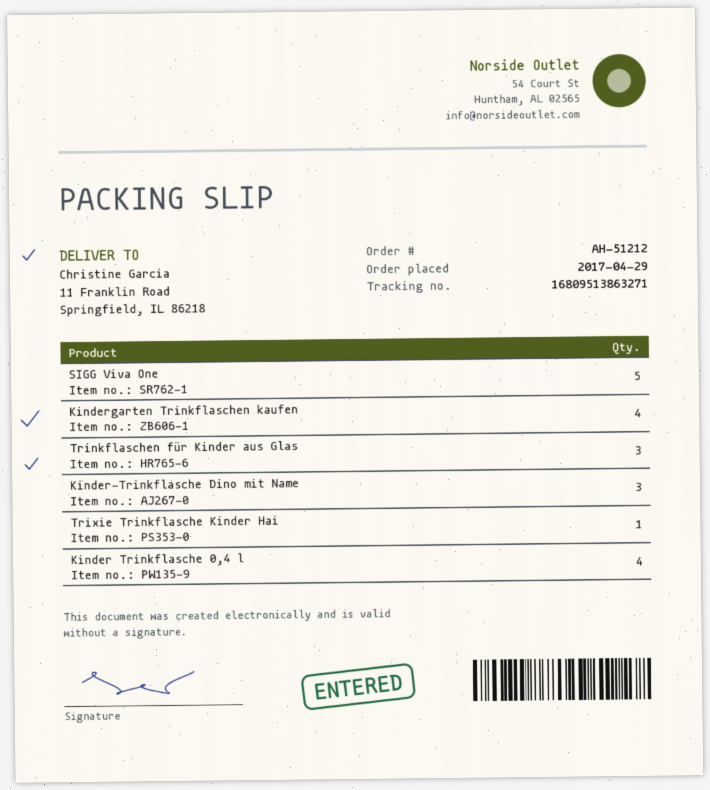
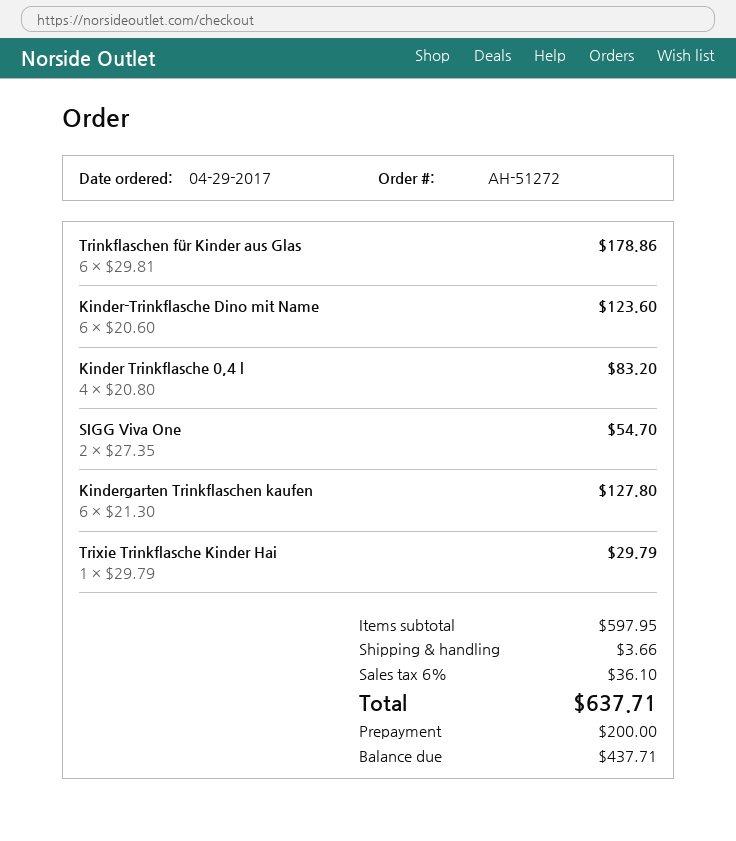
order number: AH-51212 -> AH-51272
SIGG Viva One: 5 -> 2
Kindergarten Trinkflaschen kaufen: 4 -> 6
Trinkflaschen für Kinder aus Glas: 3 -> 6
Kinder-Trinkflasche Dino mit Name: 3 -> 6

